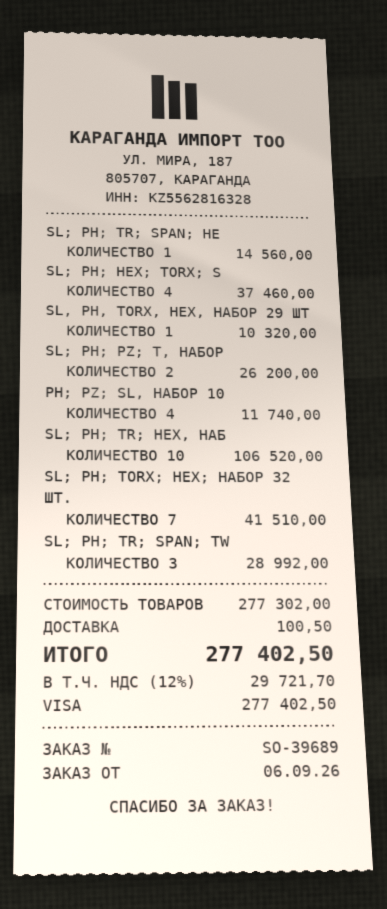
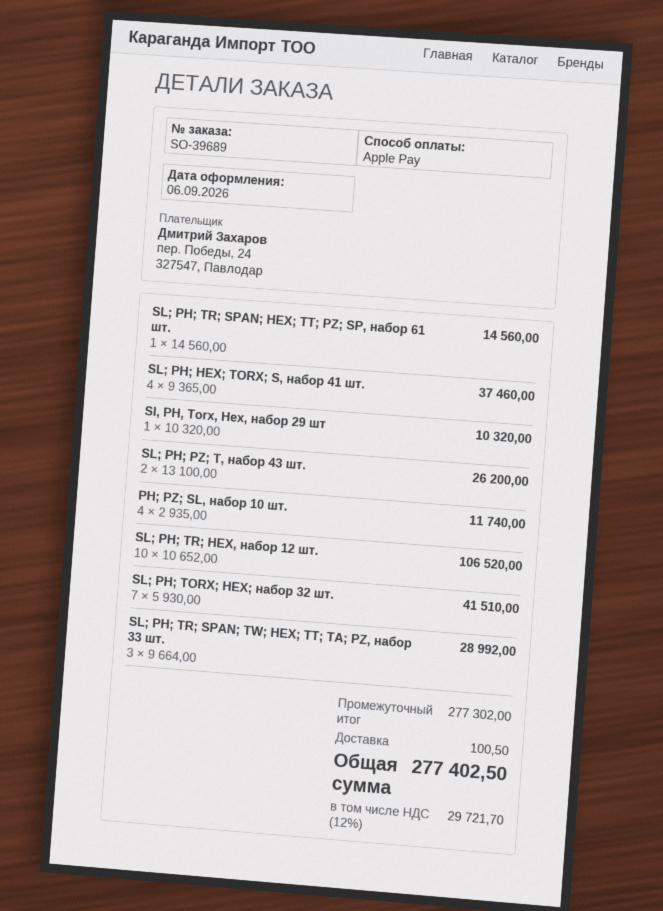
payment method: Visa -> Apple Pay

